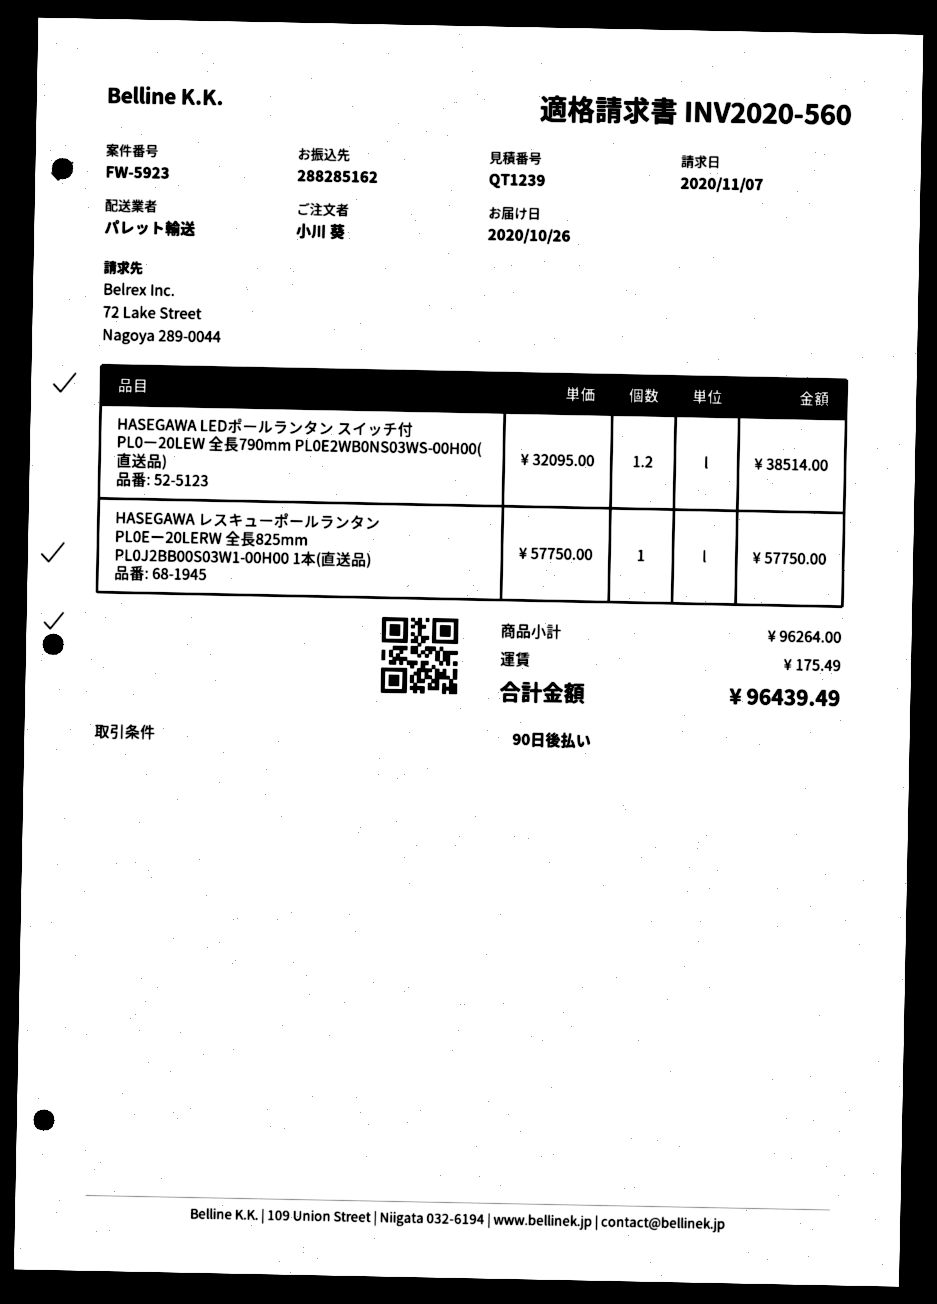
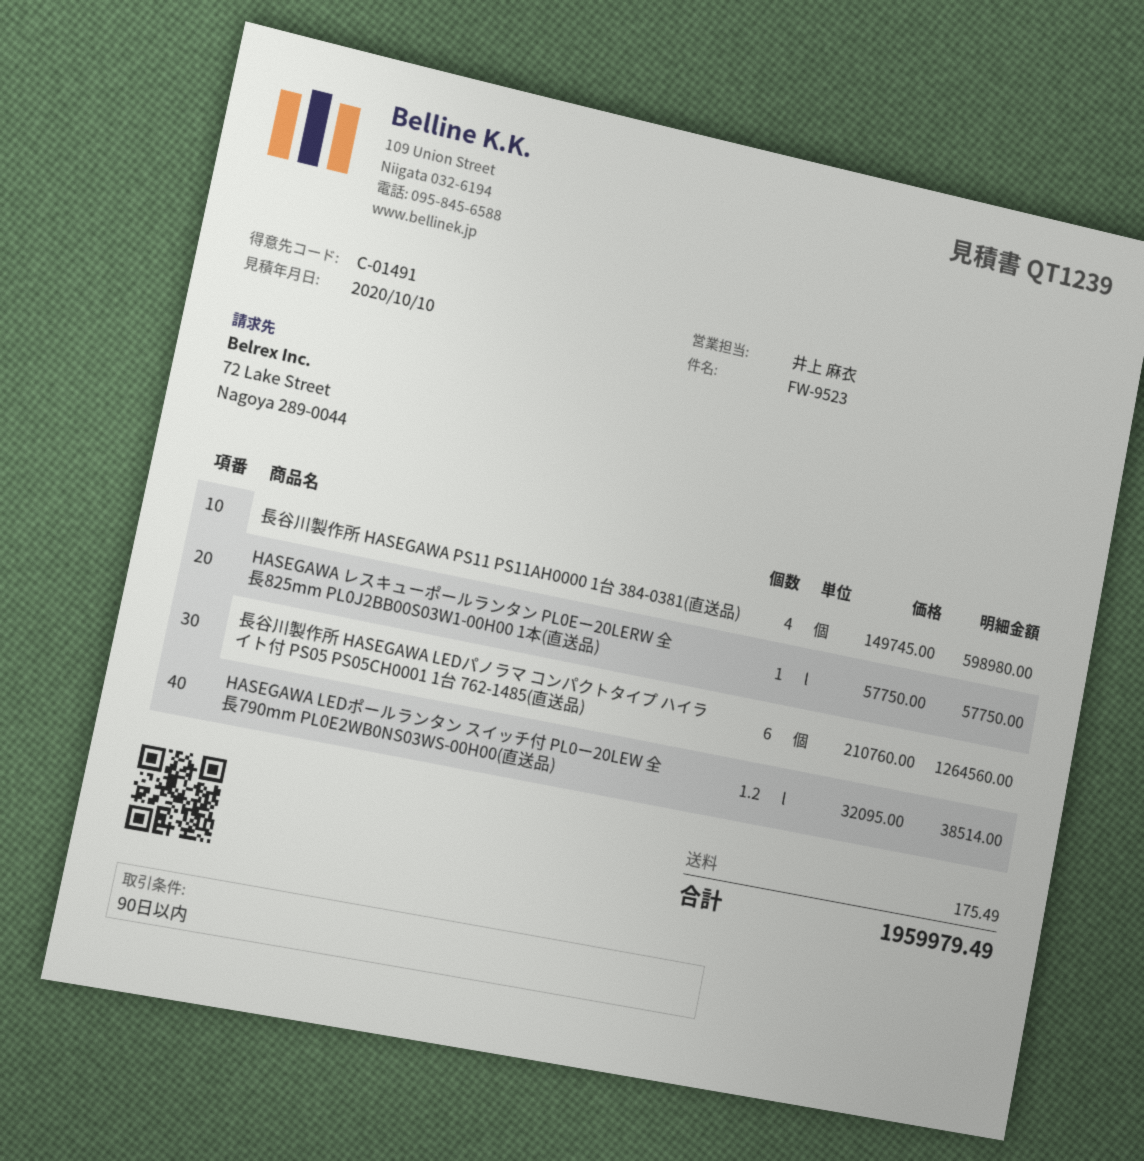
reference: FW-5923 -> FW-9523
長谷川製作所 HASEGAWA PS11 PS11AH0000 1台 384-0381(直送品): none -> 4 x 149745.00 = 598980.00
長谷川製作所 HASEGAWA LEDパノラマ コンパクトタイプ ハイライト付 PS05 PS05CH0001 1台 762-1485(直送品): none -> 6 x 210760.00 = 1264560.00
total: 96439.49 -> 1959979.49

